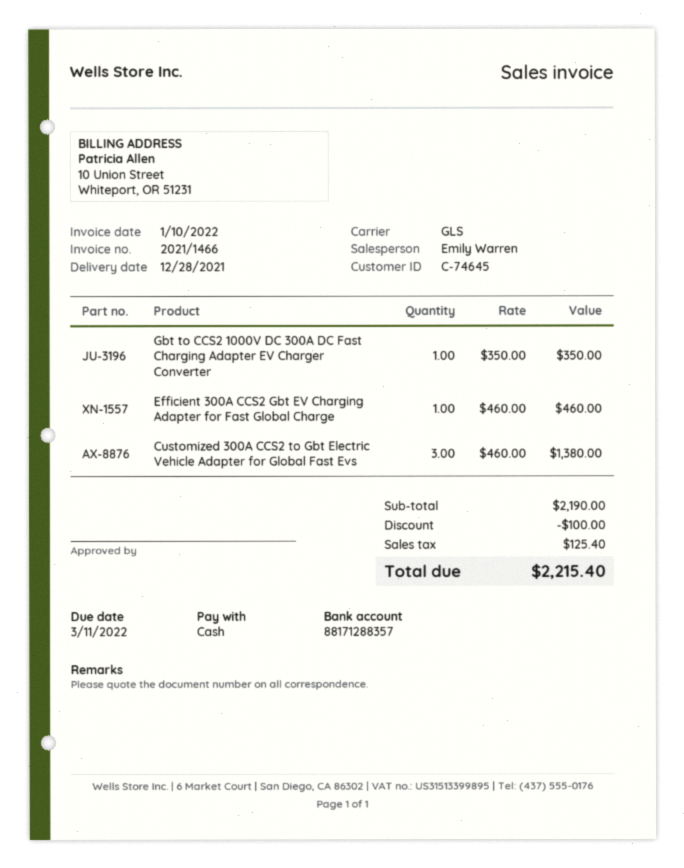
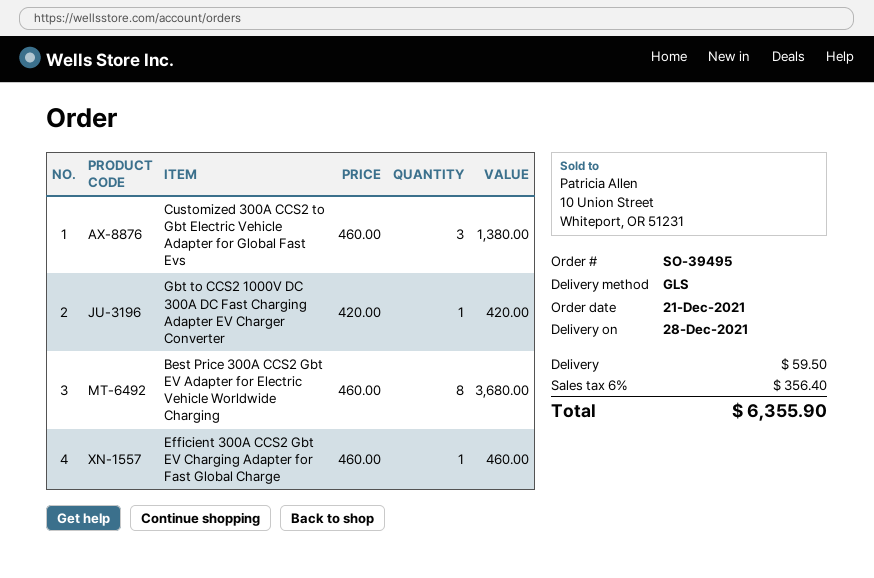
Gbt to CCS2 1000V DC 300A DC Fast Charging Adapter EV Charger Converter: 1 x 350.00 = 350.00 -> 1 x 420.00 = 420.00
Best Price 300A CCS2 Gbt EV Adapter for Electric Vehicle Worldwide Charging: none -> 8 x 460.00 = 3680.00
discount: 100.00 -> none
shipping: none -> 59.50
tax: 125.40 -> 356.40
total: 2215.40 -> 6355.90

